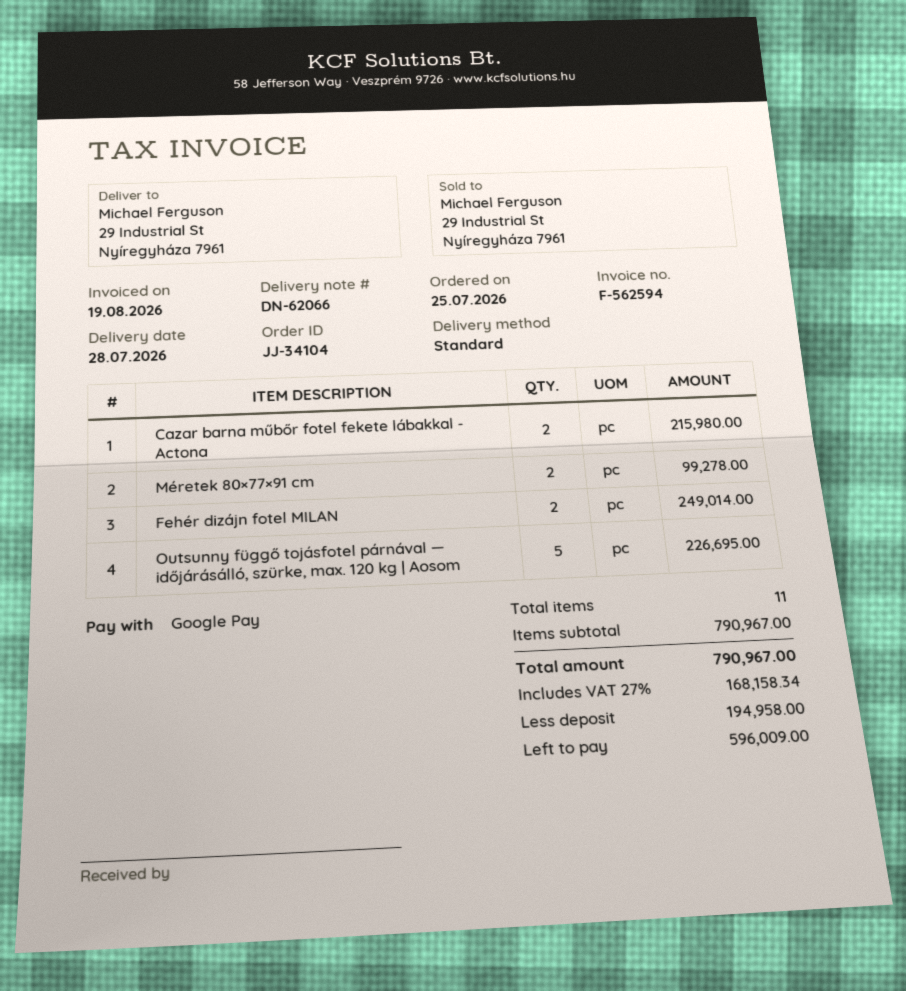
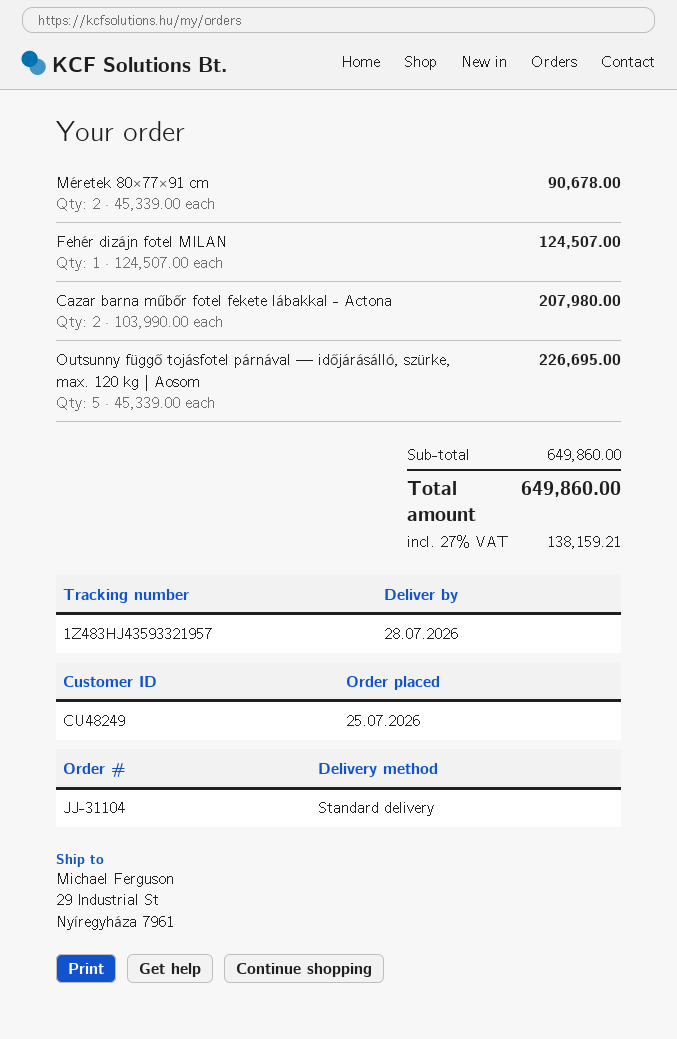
order number: JJ-34104 -> JJ-31104
Cazar barna műbőr fotel fekete lábakkal - Actona: 2 for 215980.00 -> 2 for 207980.00
Méretek 80×77×91 cm: 2 for 99278.00 -> 2 for 90678.00
Fehér dizájn fotel MILAN: 2 for 249014.00 -> 1 for 124507.00
subtotal: 790967.00 -> 649860.00
tax: 27% = 168158.34 -> 27% = 138159.21
total: 790967.00 -> 649860.00

